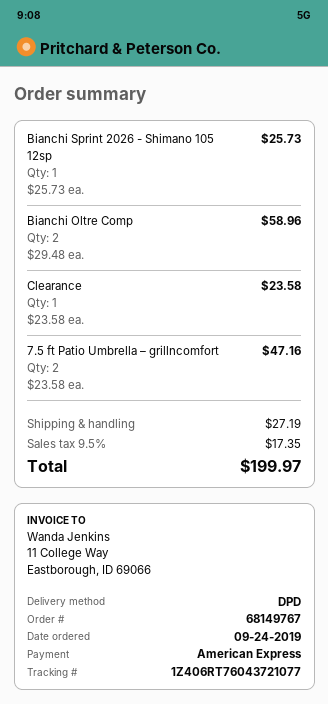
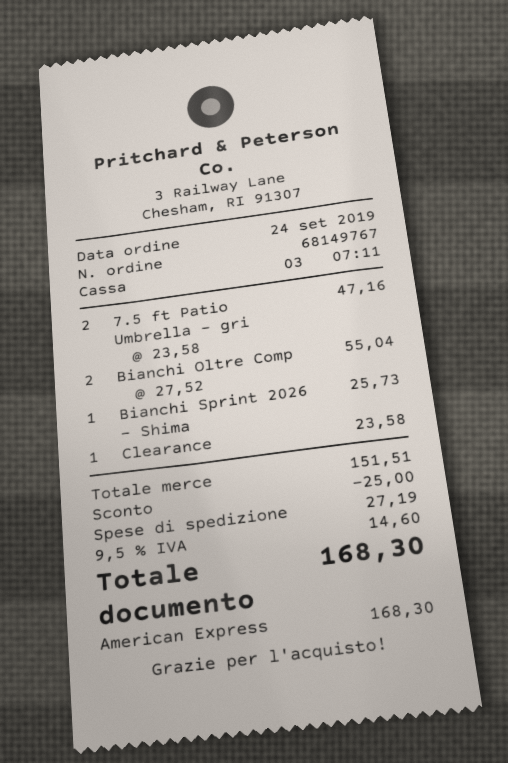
Bianchi Oltre Comp: 2 x 29.48 = 58.96 -> 2 x 27.52 = 55.04
discount: none -> 25.00
tax: 9.5% = 17.35 -> 9.5% = 14.60
total: 199.97 -> 168.30

